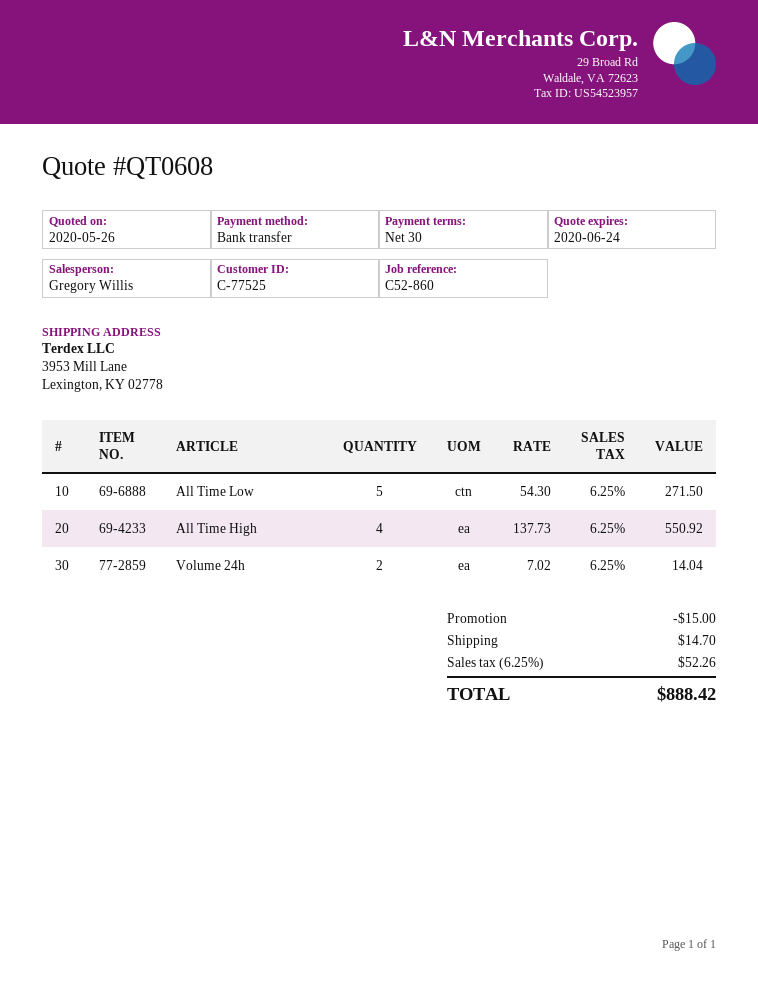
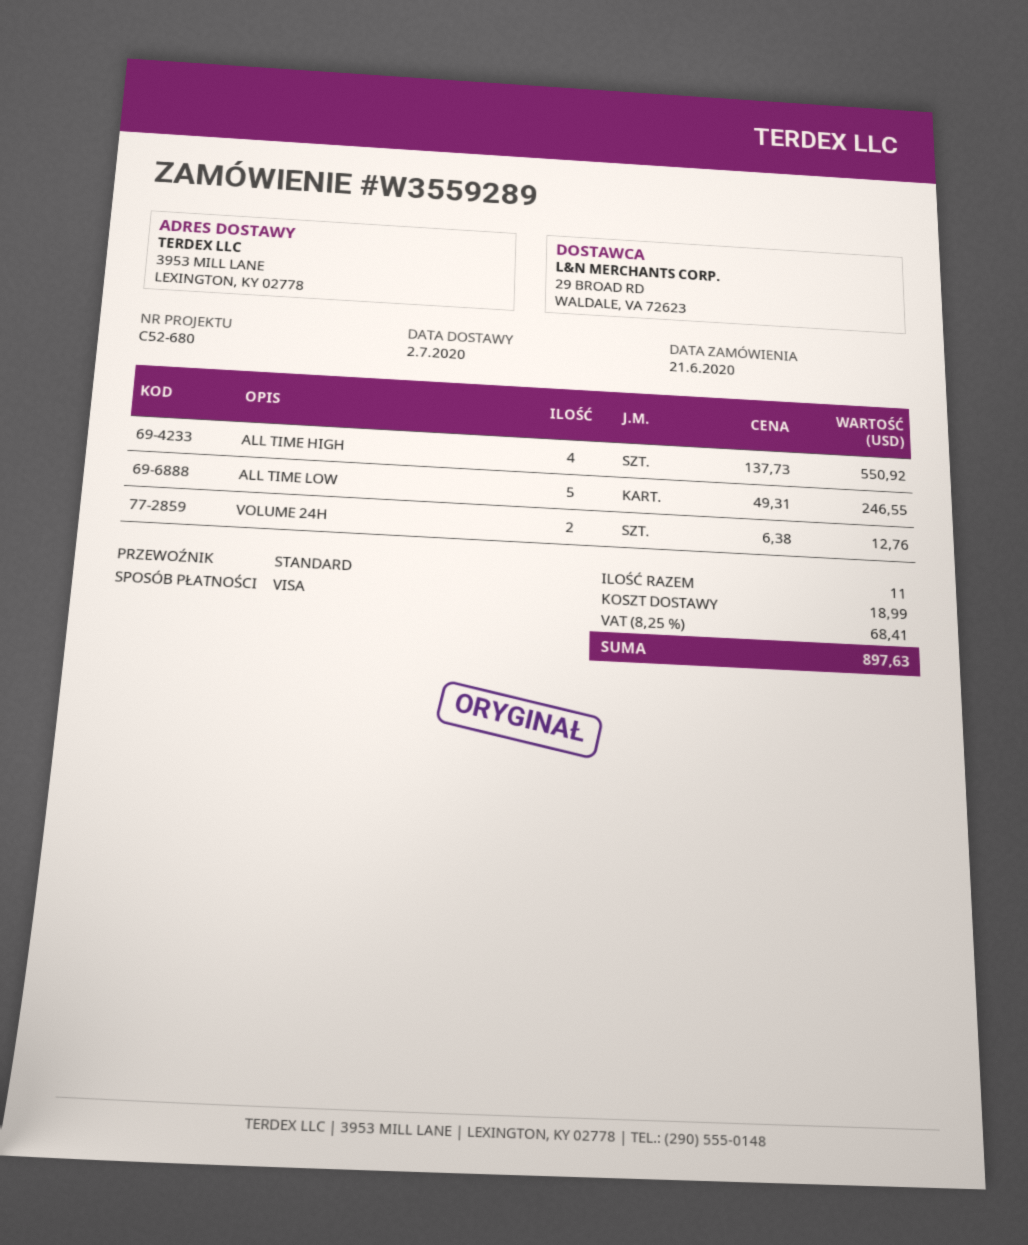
reference: C52-860 -> C52-680
payment method: bank transfer -> Visa
All Time Low: 5 x 54.30 = 271.50 -> 5 x 49.31 = 246.55
Volume 24h: 2 x 7.02 = 14.04 -> 2 x 6.38 = 12.76
discount: 15.00 -> none
shipping: 14.70 -> 18.99
tax: 6.25% = 52.26 -> 8.25% = 68.41
total: 888.42 -> 897.63

